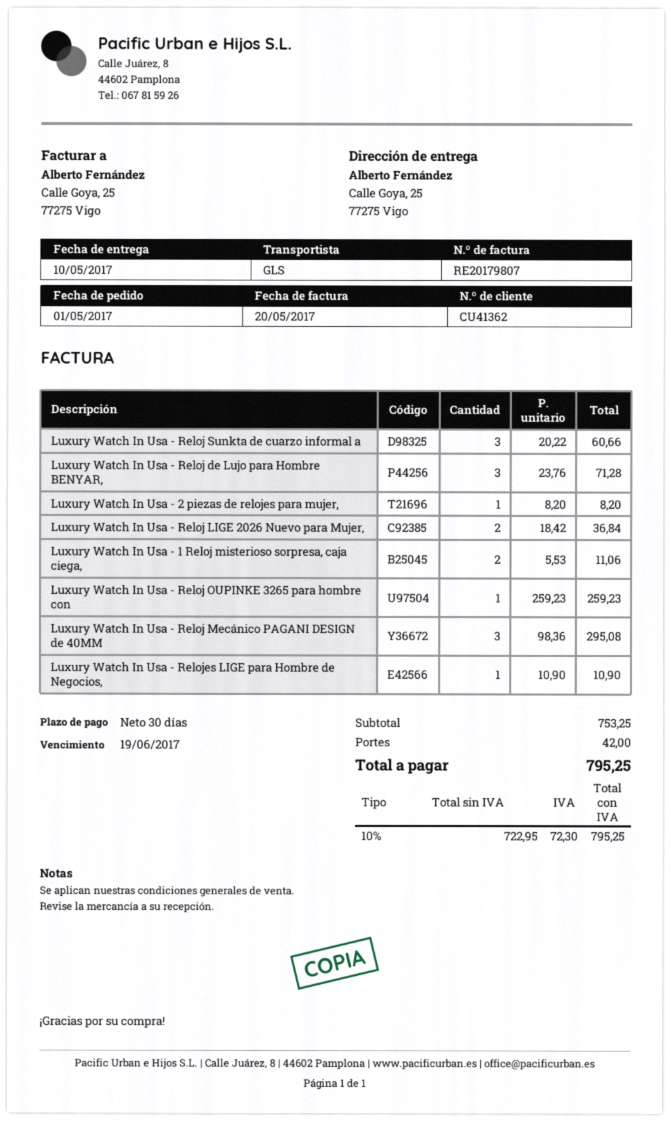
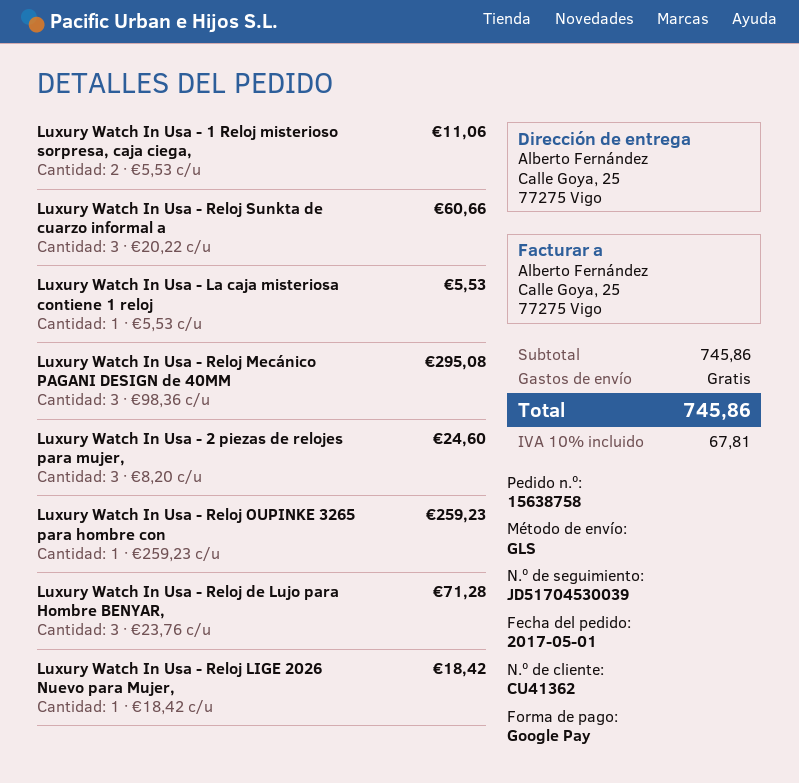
Luxury Watch In Usa - 2 piezas de relojes para mujer,: 1 x 8.20 = 8.20 -> 3 x 8.20 = 24.60
Luxury Watch In Usa - Reloj LIGE 2026 Nuevo para Mujer,: 2 x 18.42 = 36.84 -> 1 x 18.42 = 18.42
Luxury Watch In Usa - Relojes LIGE para Hombre de Negocios,: 1 x 10.90 = 10.90 -> none
Luxury Watch In Usa - La caja misteriosa contiene 1 reloj: none -> 1 x 5.53 = 5.53
subtotal: 753.25 -> 745.86
shipping: 42.00 -> 0.00
tax: 10% = 72.30 -> 10% = 67.81
total: 795.25 -> 745.86

